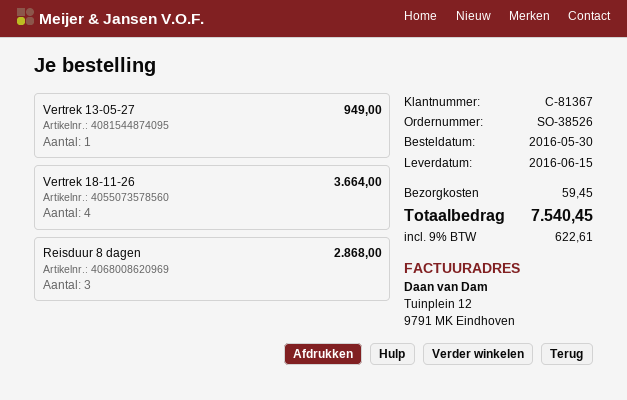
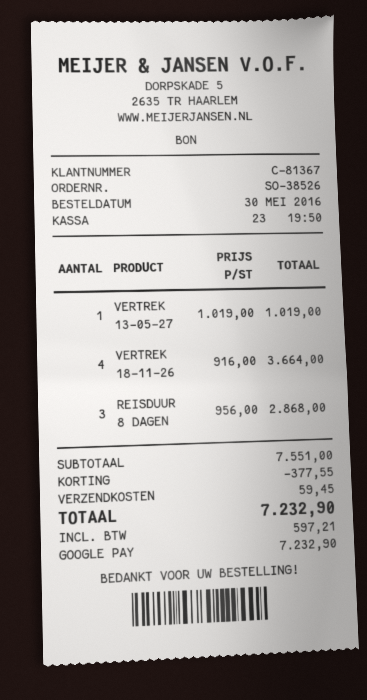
Vertrek 13-05-27: 1 for 949.00 -> 1 for 1019.00
discount: none -> 377.55
tax: 622.61 -> 597.21
total: 7540.45 -> 7232.90

